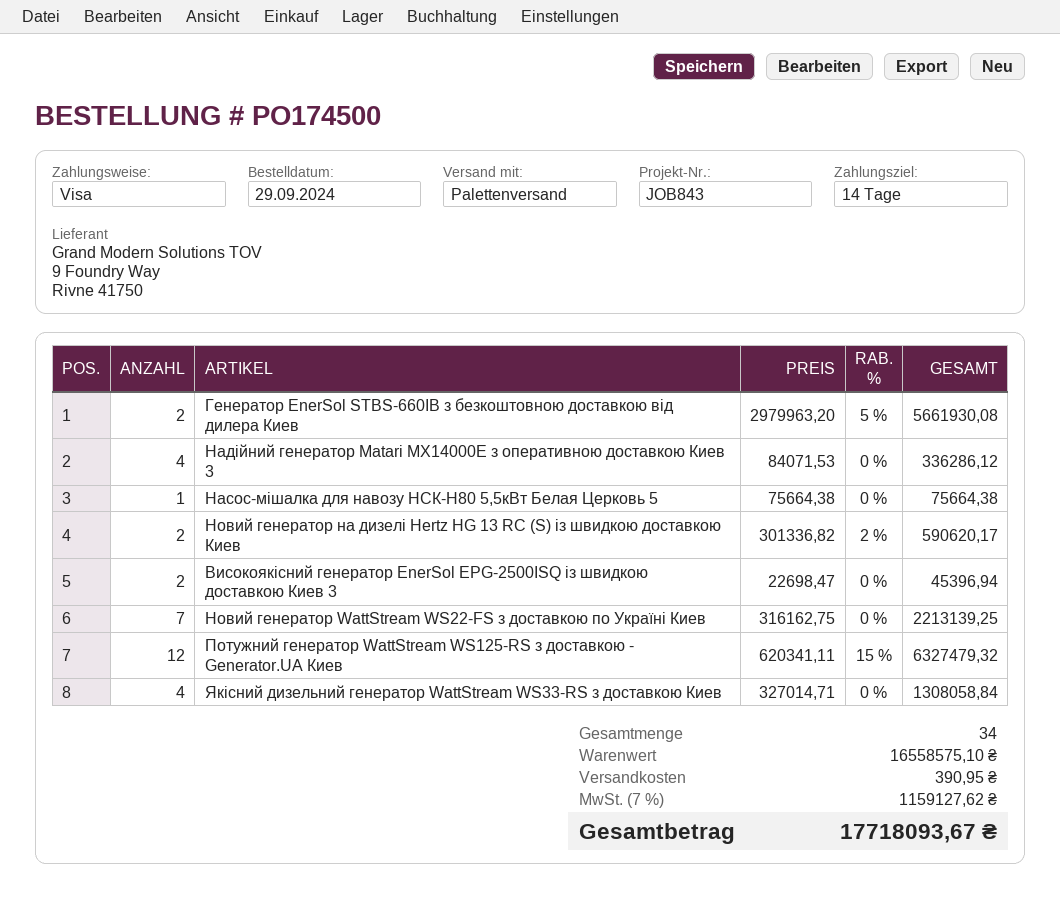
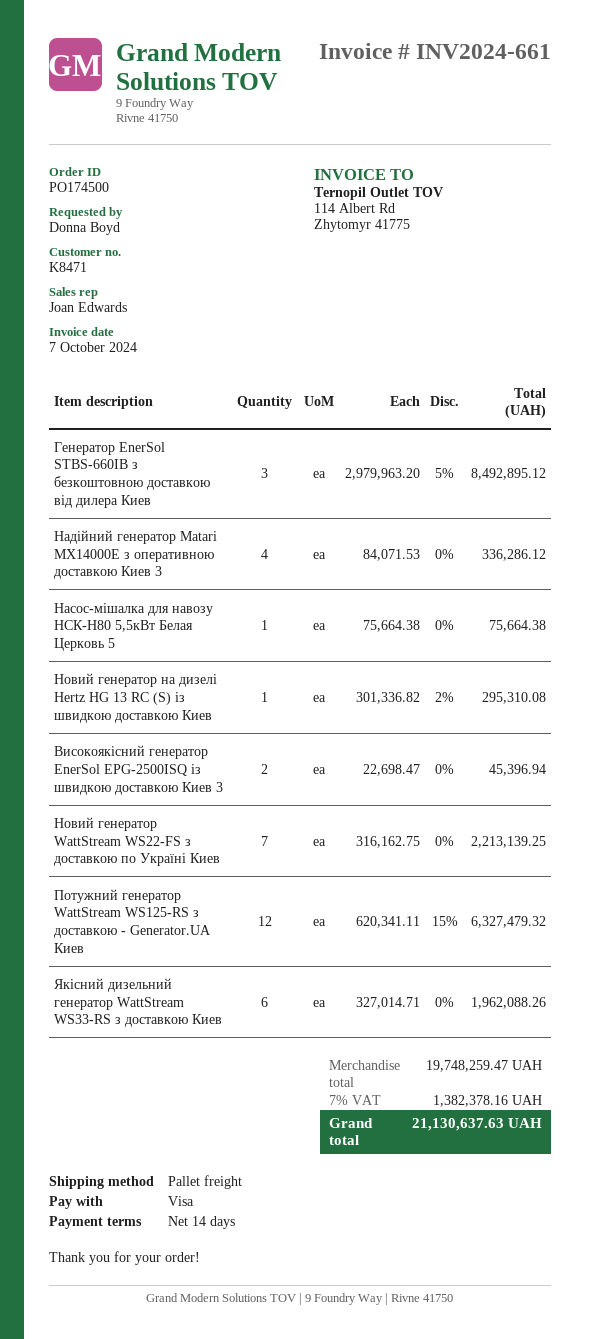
Генератор EnerSol STBS-660IB з безкоштовною доставкою від дилера Киев: 2 x 2979963.20 - 5% = 5661930.08 -> 3 x 2979963.20 - 5% = 8492895.12
Новий генератор на дизелі Hertz HG 13 RC (S) із швидкою доставкою Киев: 2 x 301336.82 - 2% = 590620.17 -> 1 x 301336.82 - 2% = 295310.08
Якісний дизельний генератор WattStream WS33-RS з доставкою Киев: 4 x 327014.71 = 1308058.84 -> 6 x 327014.71 = 1962088.26
subtotal: 16558575.10 -> 19748259.47
shipping: 390.95 -> none
tax: 7% = 1159127.62 -> 7% = 1382378.16
total: 17718093.67 -> 21130637.63

